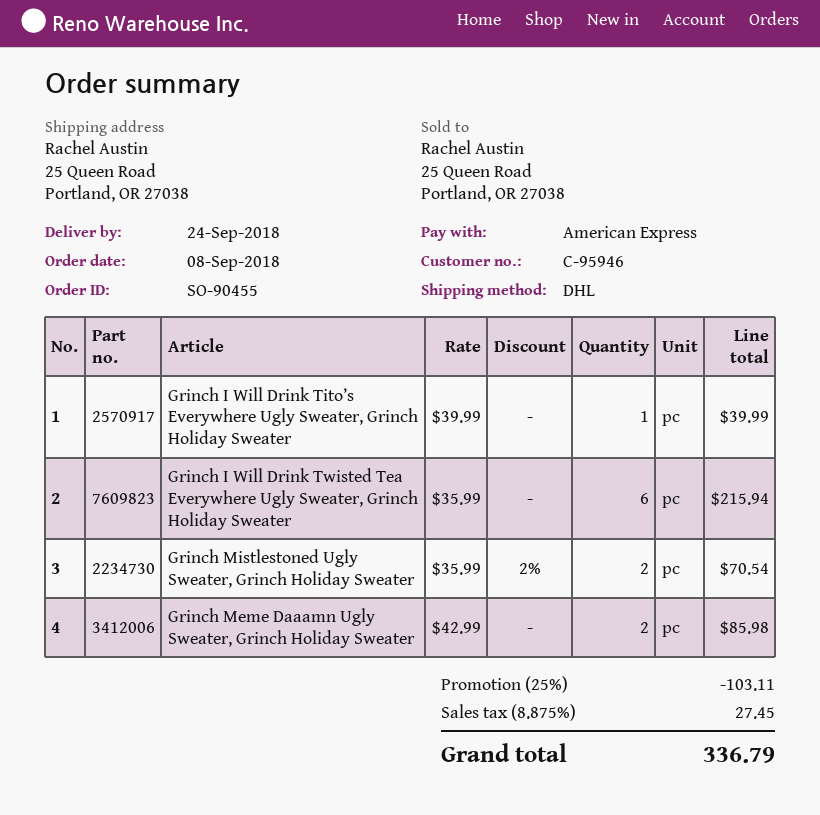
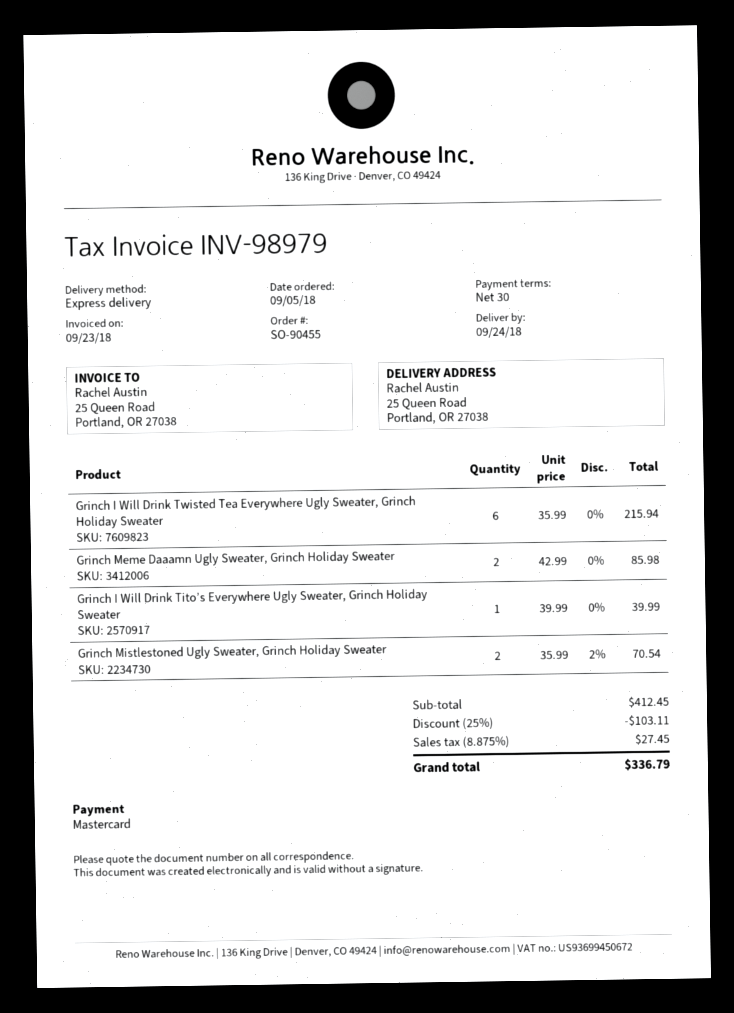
order date: 2018-09-08 -> 2018-09-05
payment method: American Express -> Mastercard
shipping method: DHL -> express

